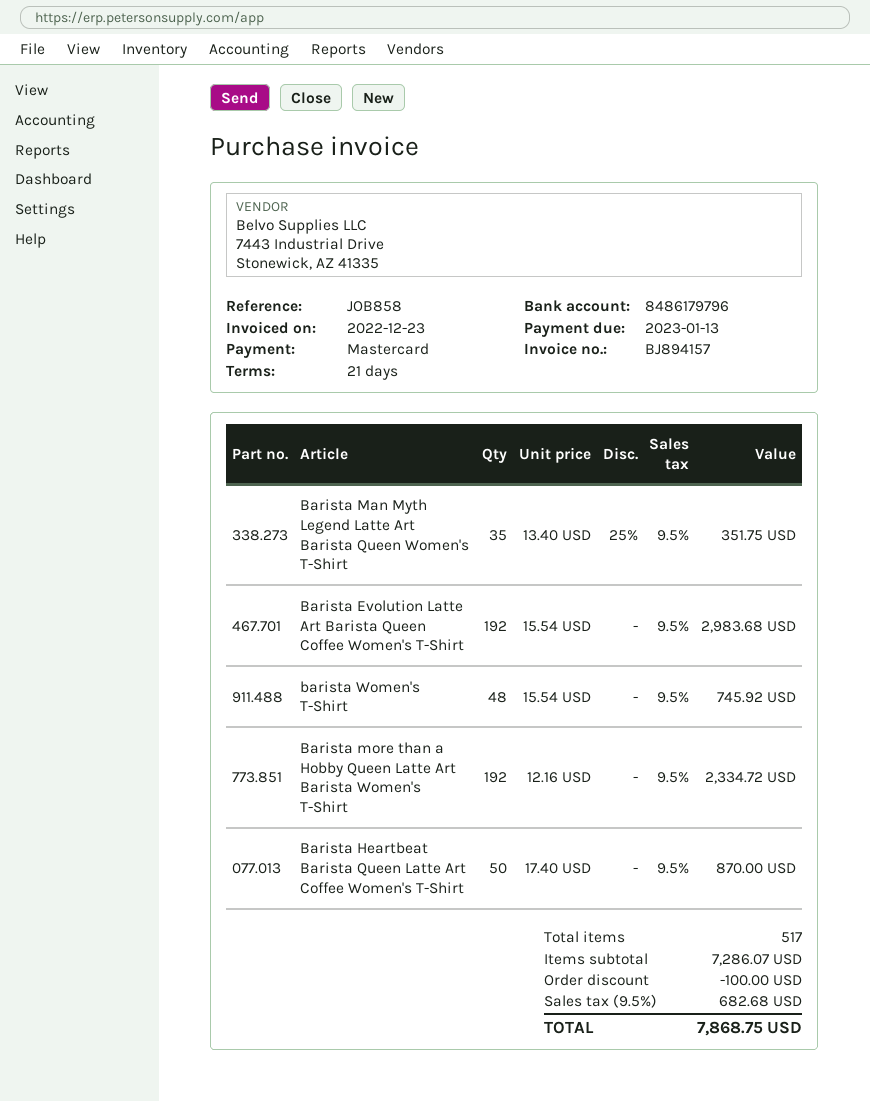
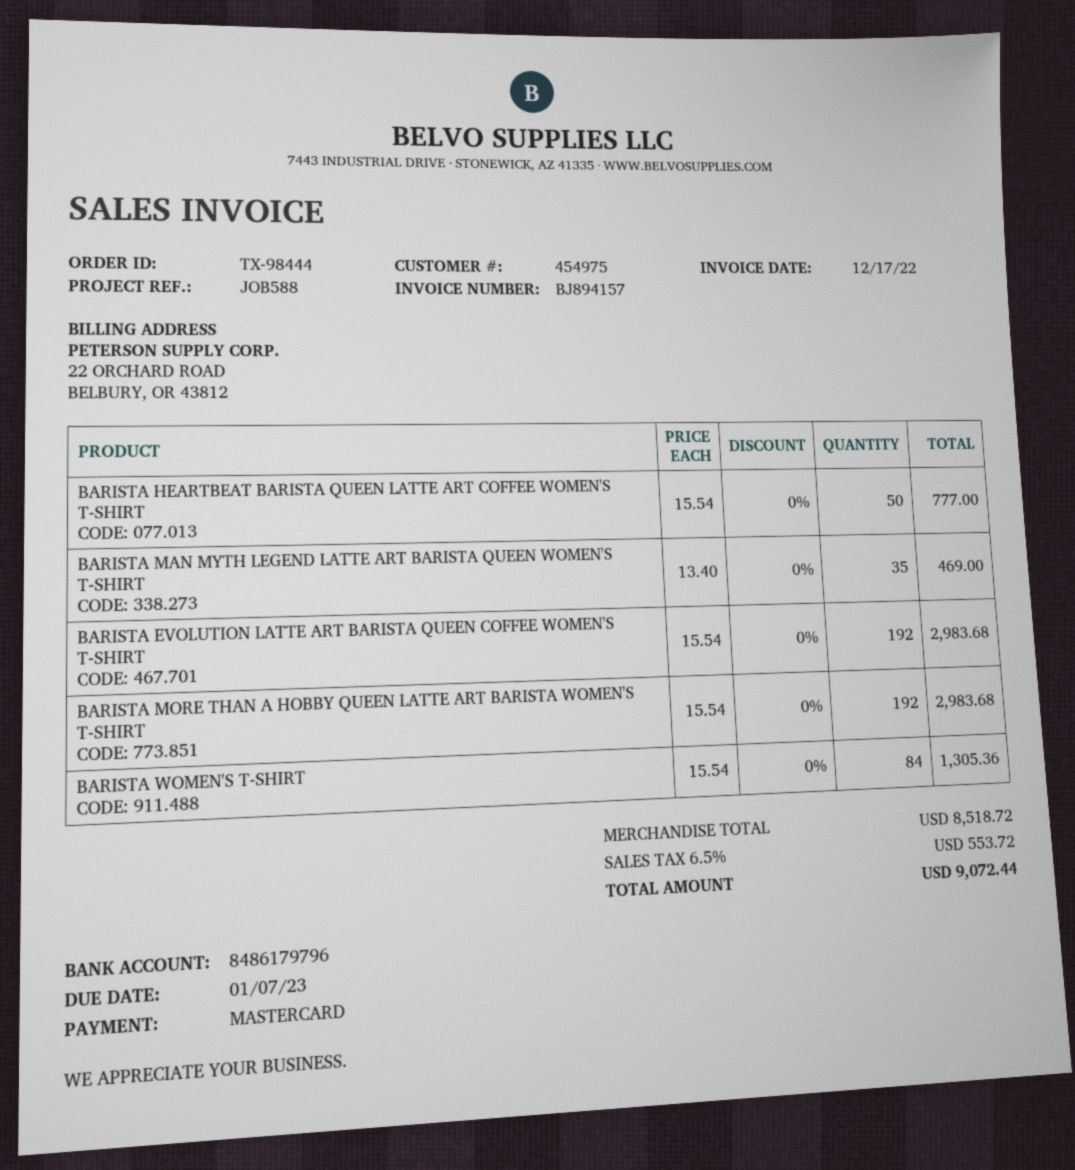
invoice date: 2022-12-23 -> 2022-12-17
due date: 2023-01-13 -> 2023-01-07
reference: JOB858 -> JOB588
Barista Man Myth Legend Latte Art Barista Queen Women's T-Shirt: 35 x 13.40 - 25% = 351.75 -> 35 x 13.40 = 469.00
barista Women's T-Shirt: 48 x 15.54 = 745.92 -> 84 x 15.54 = 1305.36
Barista more than a Hobby Queen Latte Art Barista Women's T-Shirt: 192 x 12.16 = 2334.72 -> 192 x 15.54 = 2983.68
Barista Heartbeat Barista Queen Latte Art Coffee Women's T-Shirt: 50 x 17.40 = 870.00 -> 50 x 15.54 = 777.00
subtotal: 7286.07 -> 8518.72
discount: 100.00 -> none
tax: 9.5% = 682.68 -> 6.5% = 553.72
total: 7868.75 -> 9072.44

